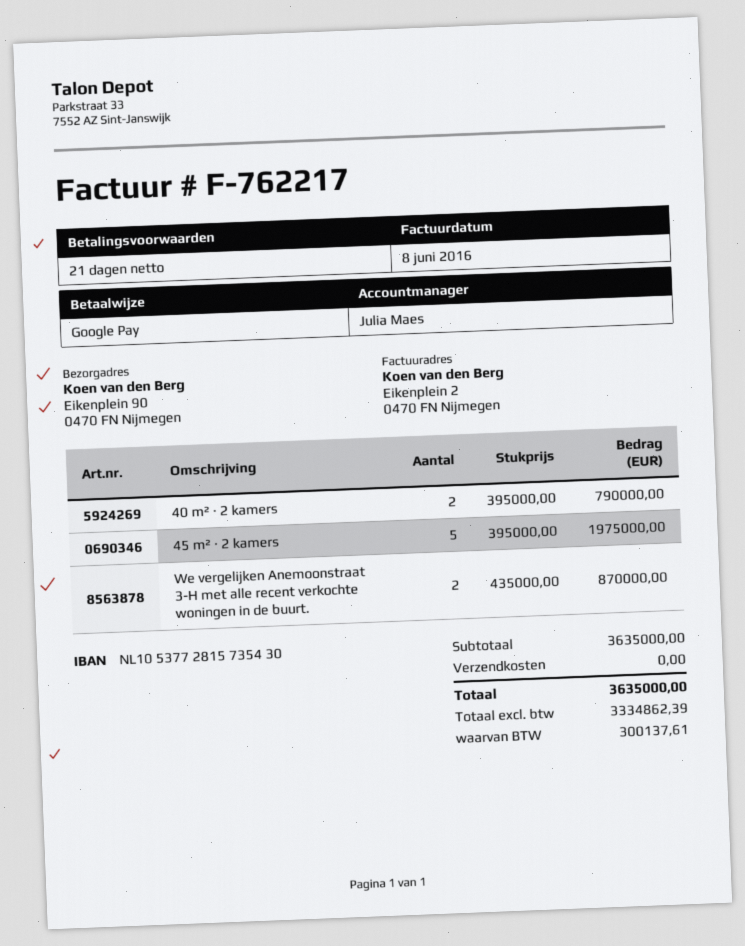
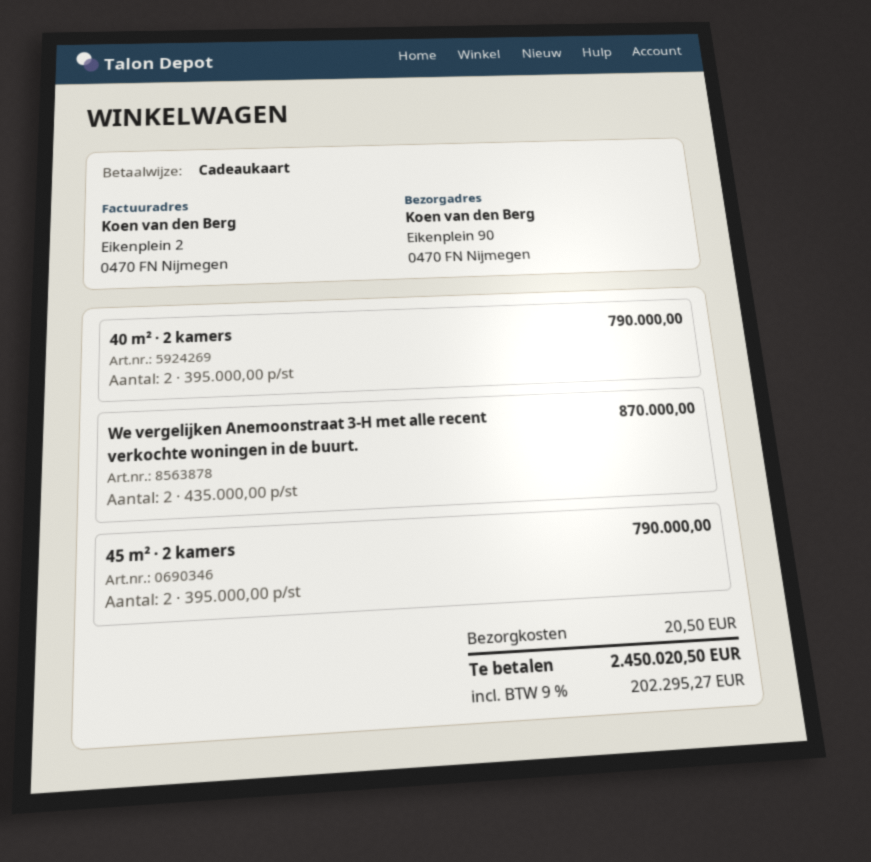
payment method: Google Pay -> gift card
45 m² · 2 kamers: 5 x 395000.00 = 1975000.00 -> 2 x 395000.00 = 790000.00
shipping: 0.00 -> 20.50
tax: 300137.61 -> 202295.27
total: 3635000.00 -> 2450020.50

